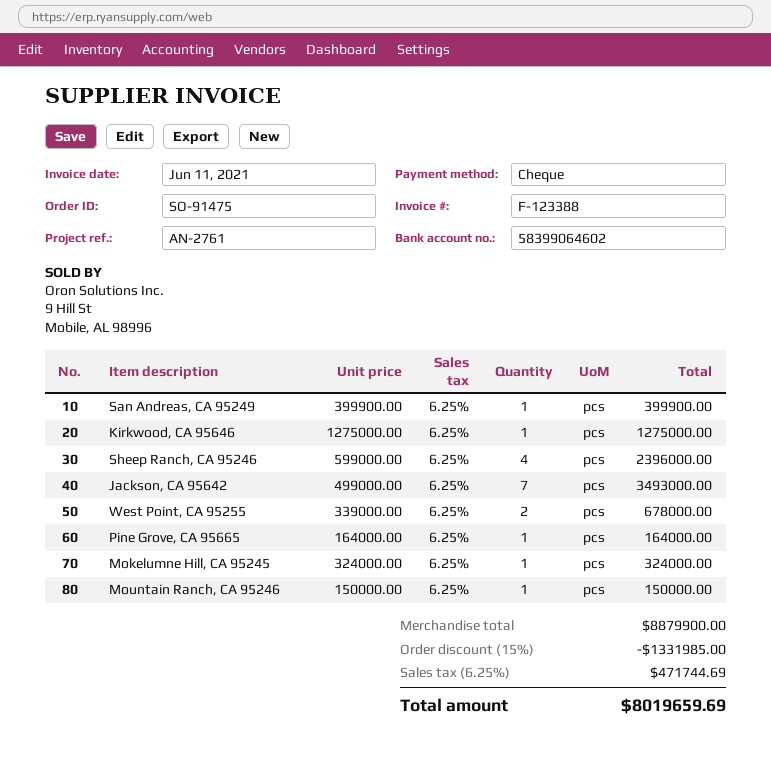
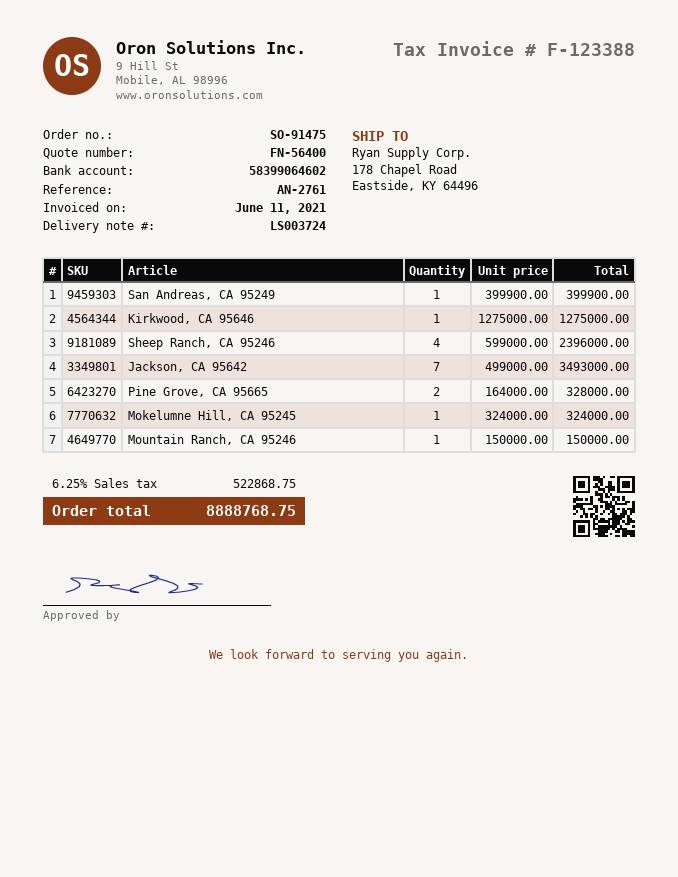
West Point, CA 95255: 2 x 339000.00 = 678000.00 -> none
Pine Grove, CA 95665: 1 x 164000.00 = 164000.00 -> 2 x 164000.00 = 328000.00
discount: 15% = 1331985.00 -> none
tax: 6.25% = 471744.69 -> 6.25% = 522868.75
total: 8019659.69 -> 8888768.75

